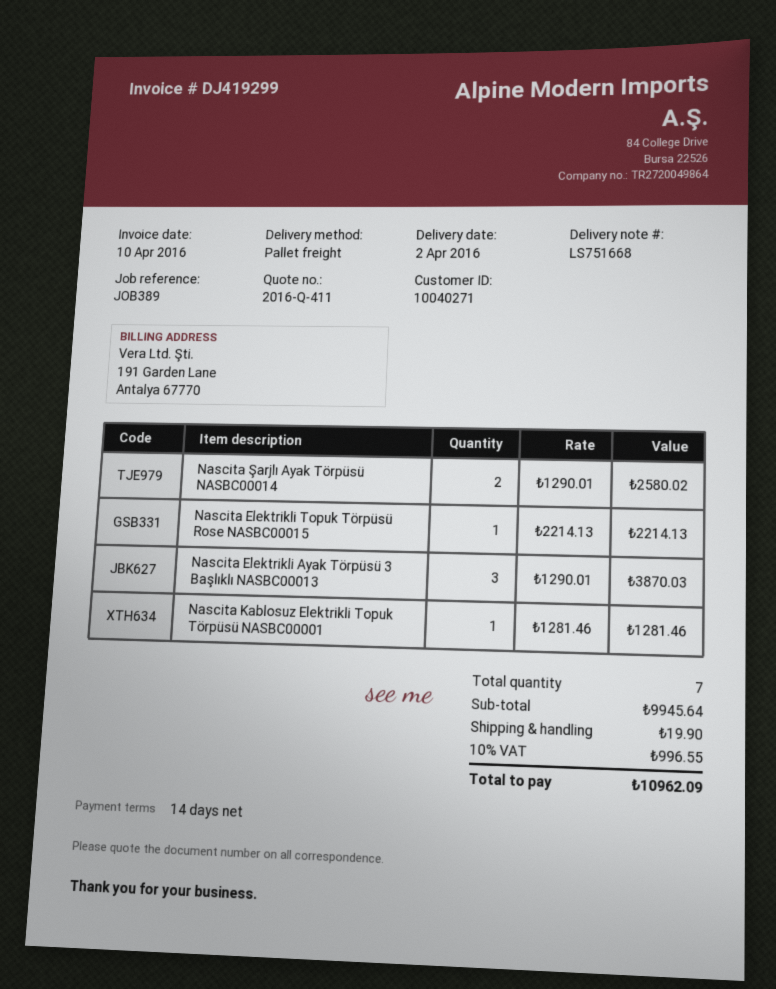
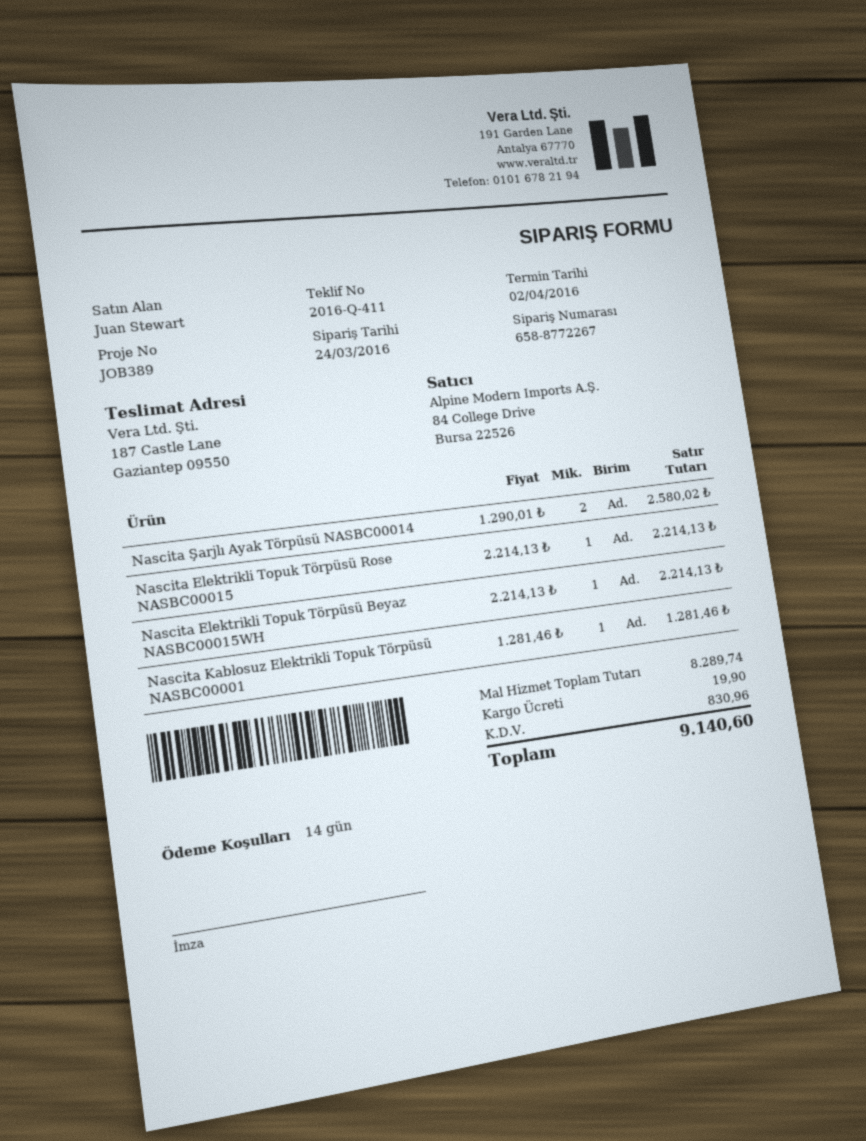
Nascita Elektrikli Ayak Törpüsü 3 Başlıklı NASBC00013: 3 x 1290.01 = 3870.03 -> none
Nascita Elektrikli Topuk Törpüsü Beyaz NASBC00015WH: none -> 1 x 2214.13 = 2214.13
subtotal: 9945.64 -> 8289.74
tax: 996.55 -> 830.96
total: 10962.09 -> 9140.60

